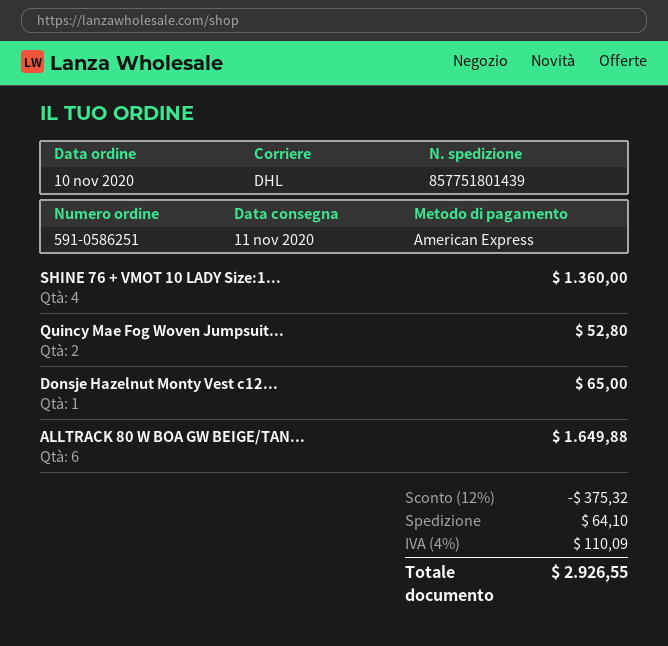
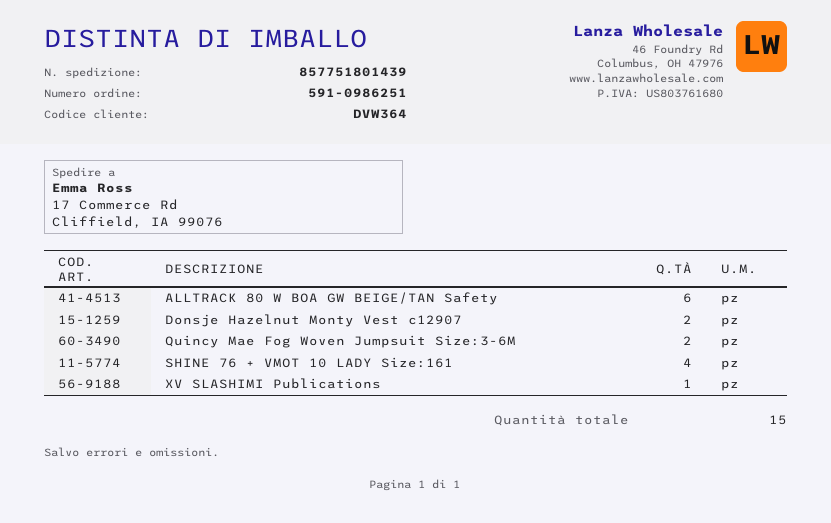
order number: 591-0586251 -> 591-0986251
Donsje Hazelnut Monty Vest c12...: 1 -> 2
XV SLASHIMI Publications: none -> 1

